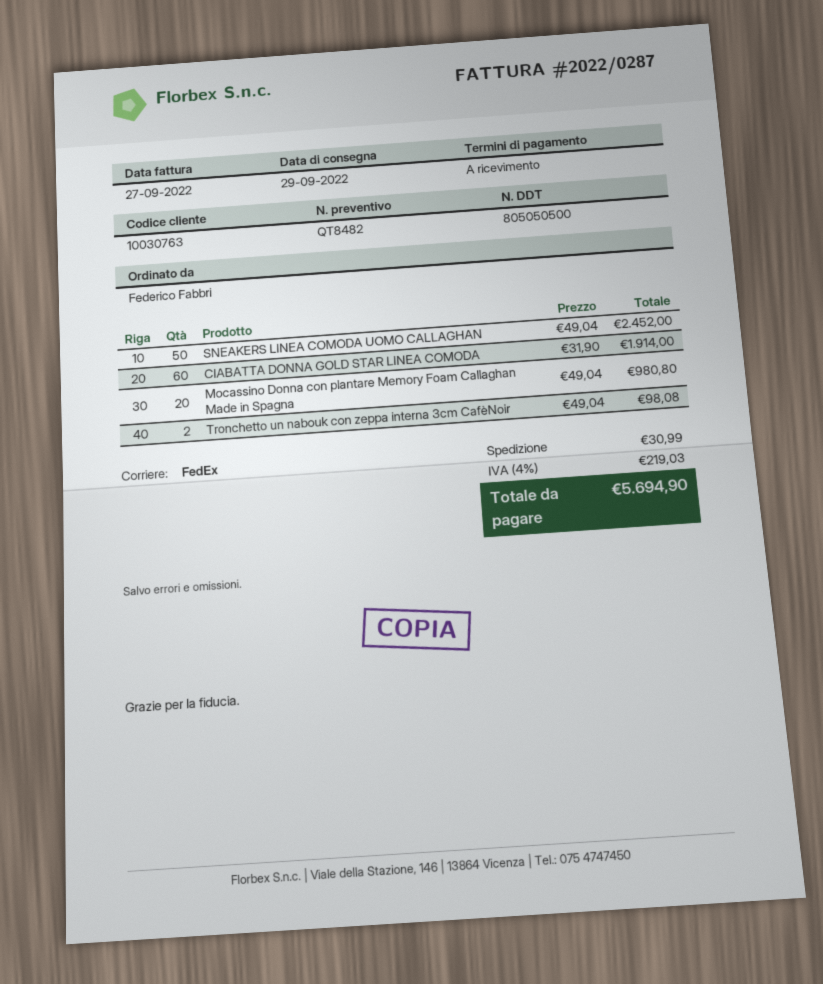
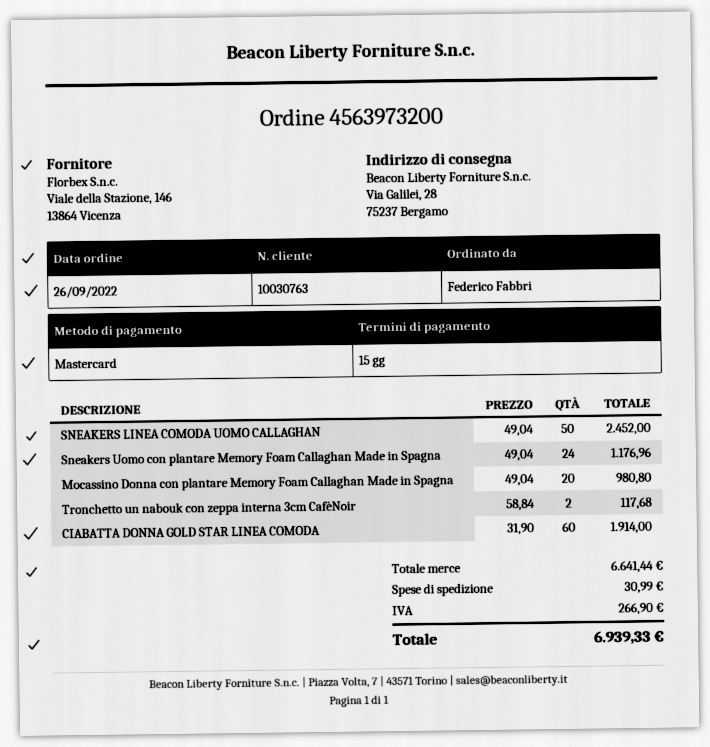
payment terms: on receipt -> 15 days
Tronchetto un nabouk con zeppa interna 3cm CafèNoir: 2 x 49.04 = 98.08 -> 2 x 58.84 = 117.68
Sneakers Uomo con plantare Memory Foam Callaghan Made in Spagna: none -> 24 x 49.04 = 1176.96
tax: 219.03 -> 266.90
total: 5694.90 -> 6939.33

